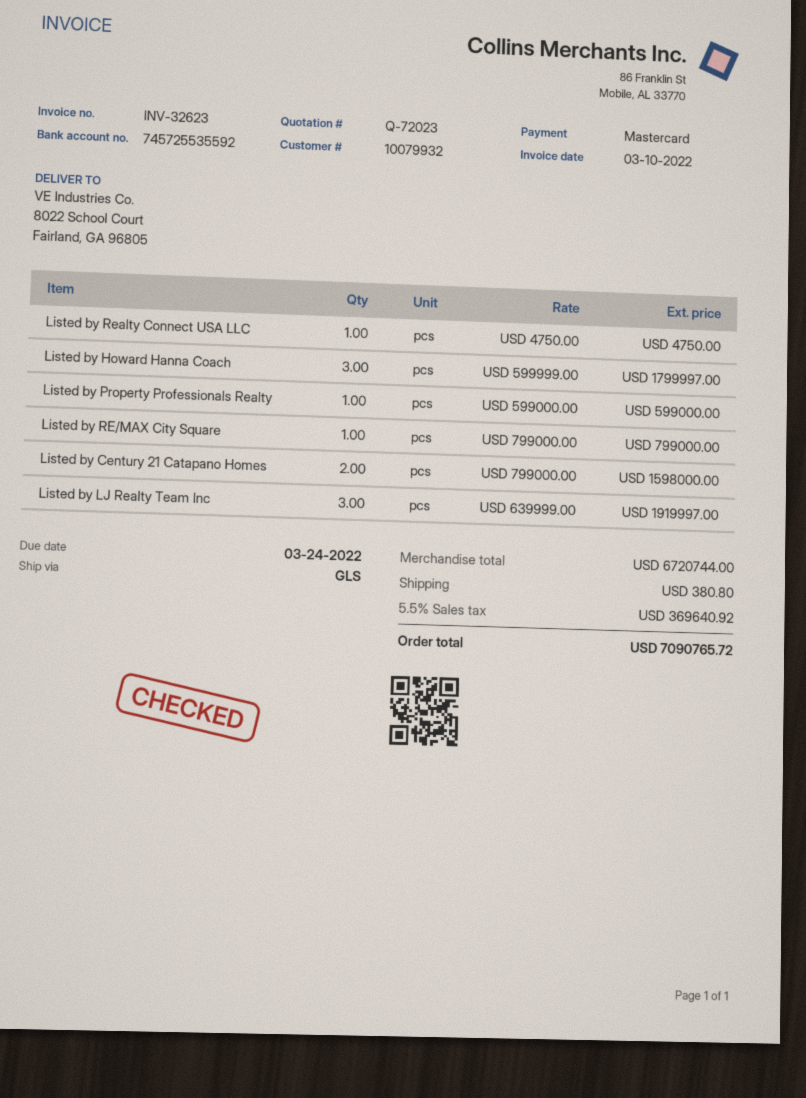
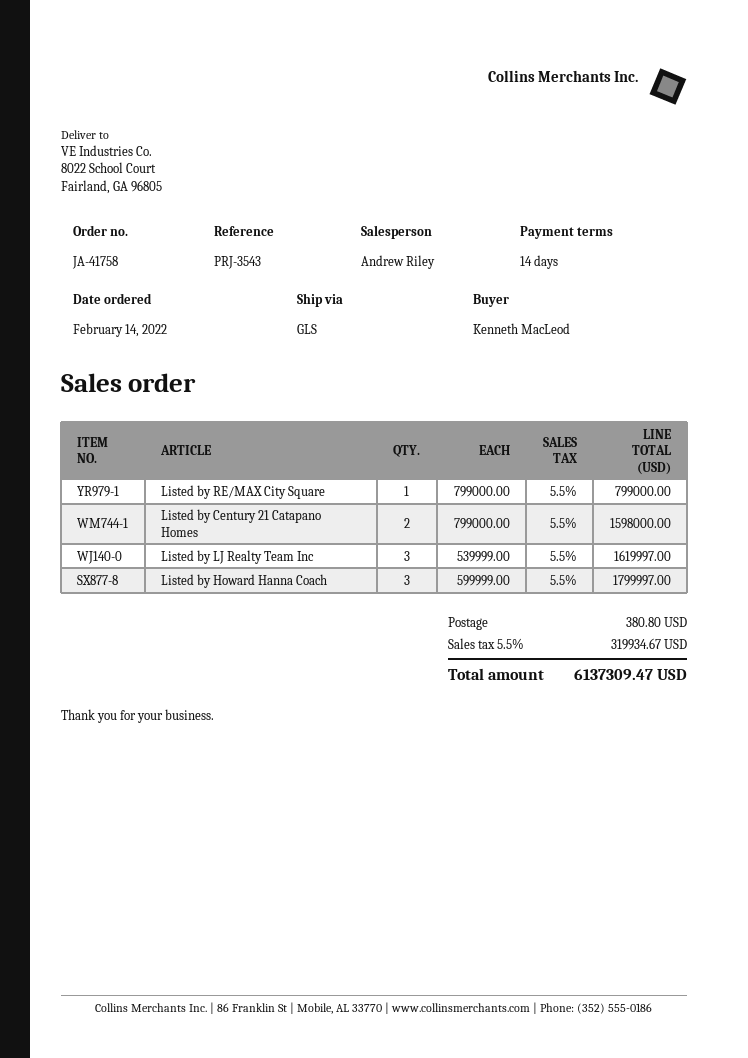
Listed by Realty Connect USA LLC: 1 x 4750.00 = 4750.00 -> none
Listed by Property Professionals Realty: 1 x 599000.00 = 599000.00 -> none
Listed by LJ Realty Team Inc: 3 x 639999.00 = 1919997.00 -> 3 x 539999.00 = 1619997.00
tax: 5.5% = 369640.92 -> 5.5% = 319934.67
total: 7090765.72 -> 6137309.47

